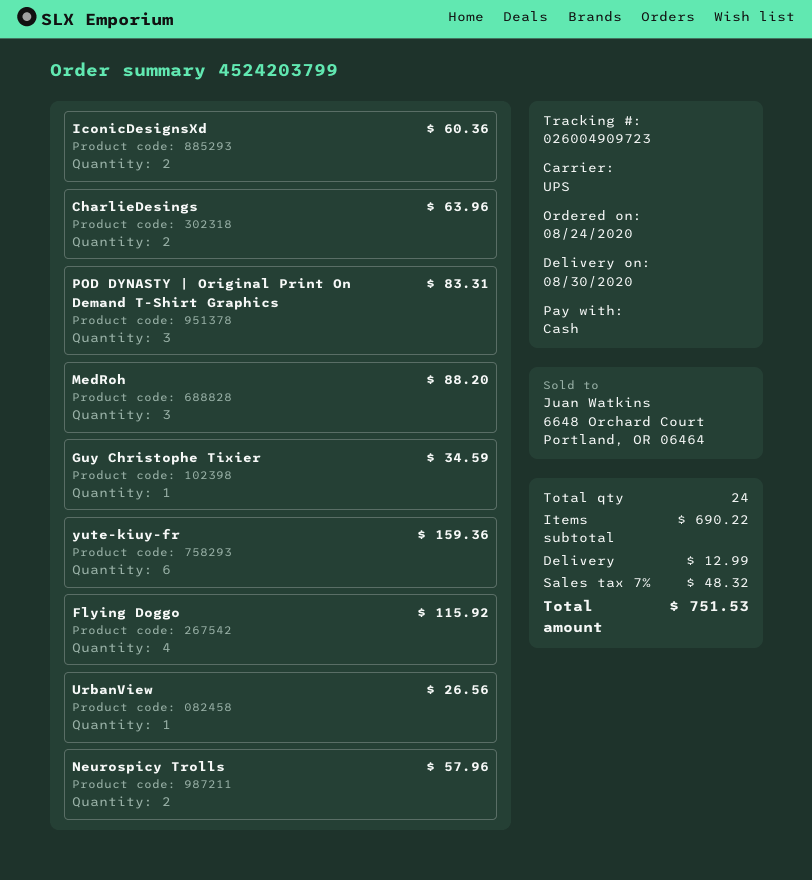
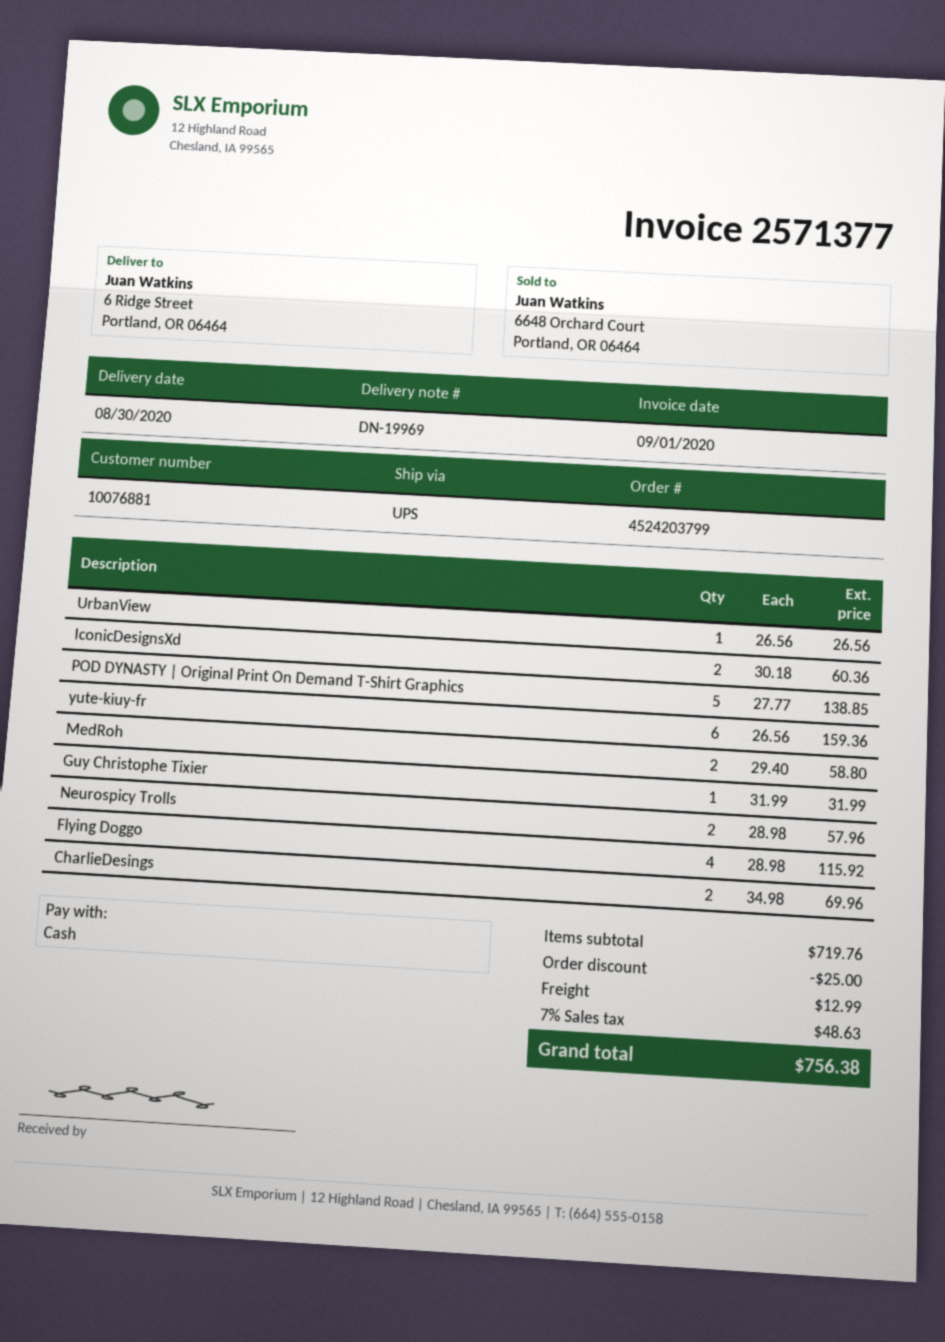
CharlieDesings: 2 for 63.96 -> 2 for 69.96
POD DYNASTY | Original Print On Demand T-Shirt Graphics: 3 for 83.31 -> 5 for 138.85
MedRoh: 3 for 88.20 -> 2 for 58.80
Guy Christophe Tixier: 1 for 34.59 -> 1 for 31.99
subtotal: 690.22 -> 719.76
discount: none -> 25.00
tax: 7% = 48.32 -> 7% = 48.63
total: 751.53 -> 756.38

